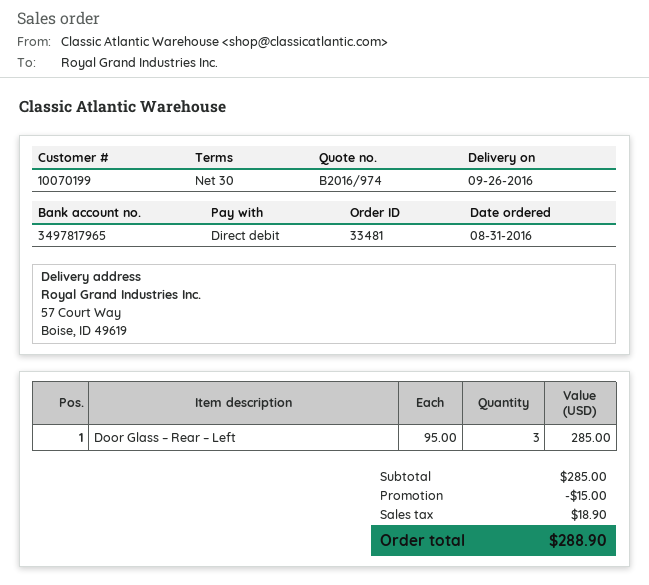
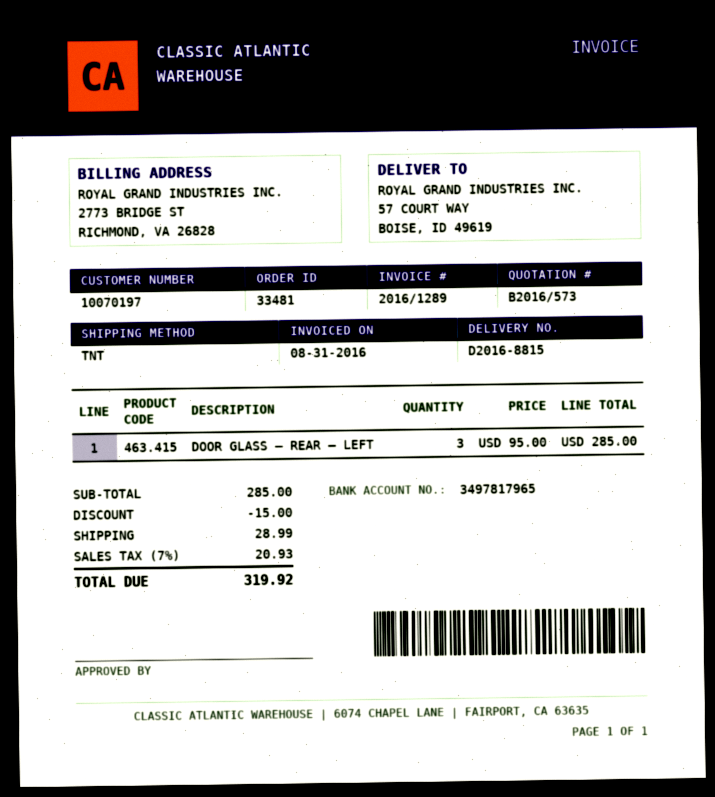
quote number: B2016/974 -> B2016/573
customer number: 10070199 -> 10070197
shipping: none -> 28.99
tax: 18.90 -> 20.93
total: 288.90 -> 319.92

